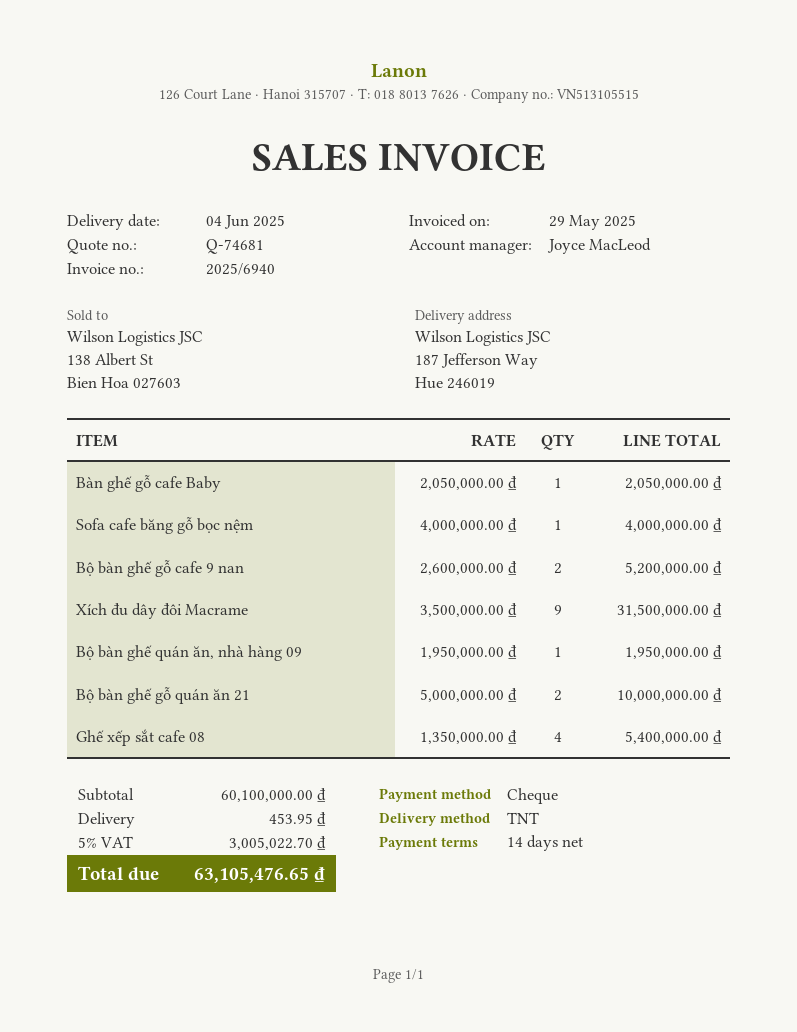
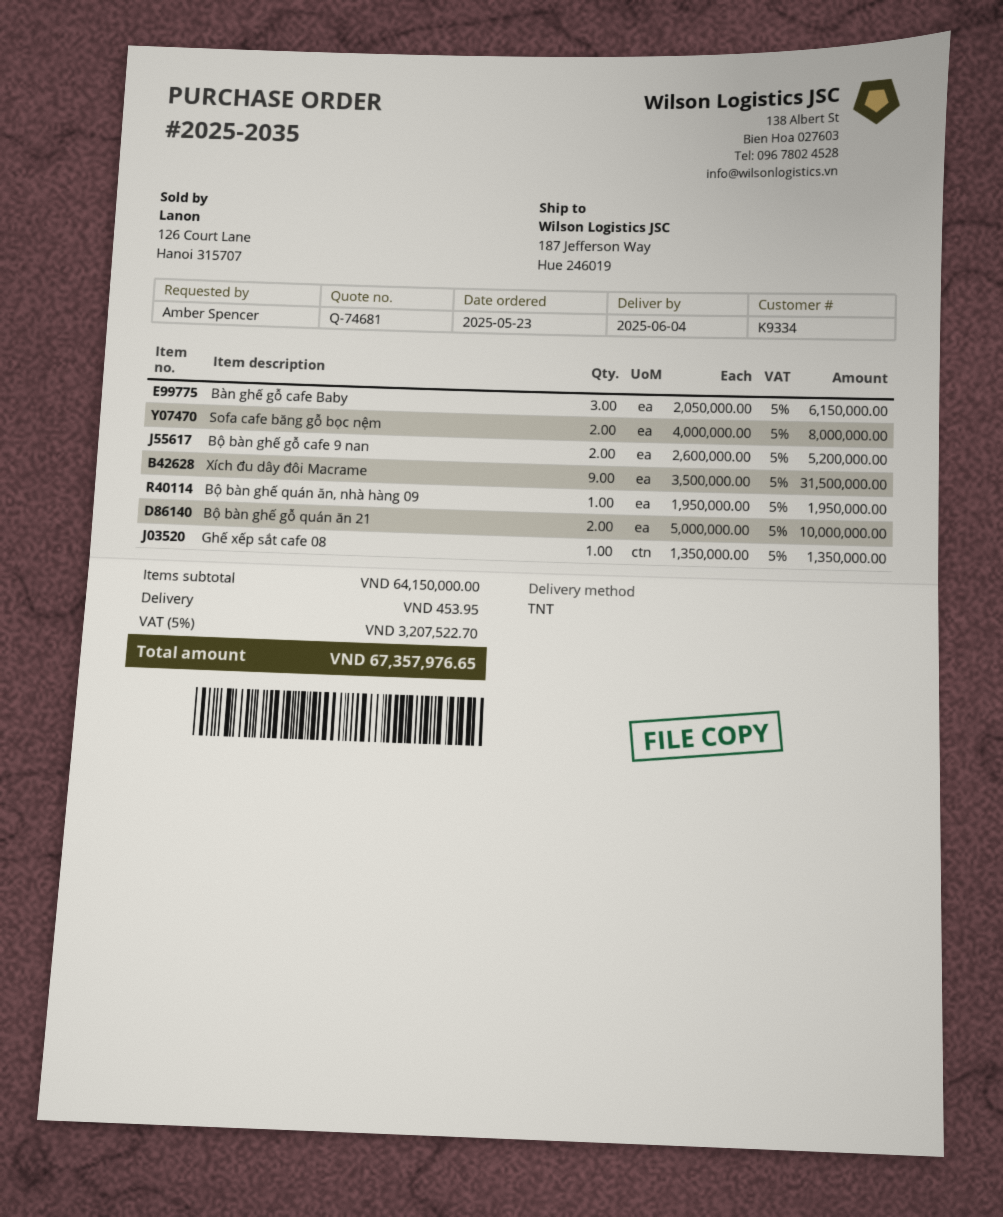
Bàn ghế gỗ cafe Baby: 1 x 2050000.00 = 2050000.00 -> 3 x 2050000.00 = 6150000.00
Sofa cafe băng gỗ bọc nệm: 1 x 4000000.00 = 4000000.00 -> 2 x 4000000.00 = 8000000.00
Ghế xếp sắt cafe 08: 4 x 1350000.00 = 5400000.00 -> 1 x 1350000.00 = 1350000.00
subtotal: 60100000.00 -> 64150000.00
tax: 5% = 3005022.70 -> 5% = 3207522.70
total: 63105476.65 -> 67357976.65

